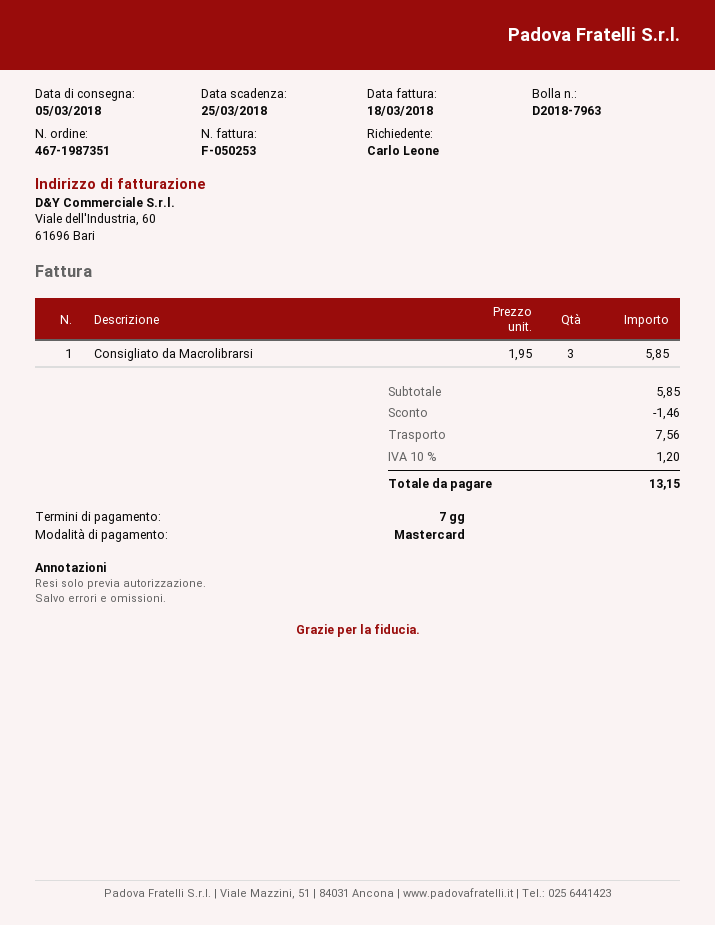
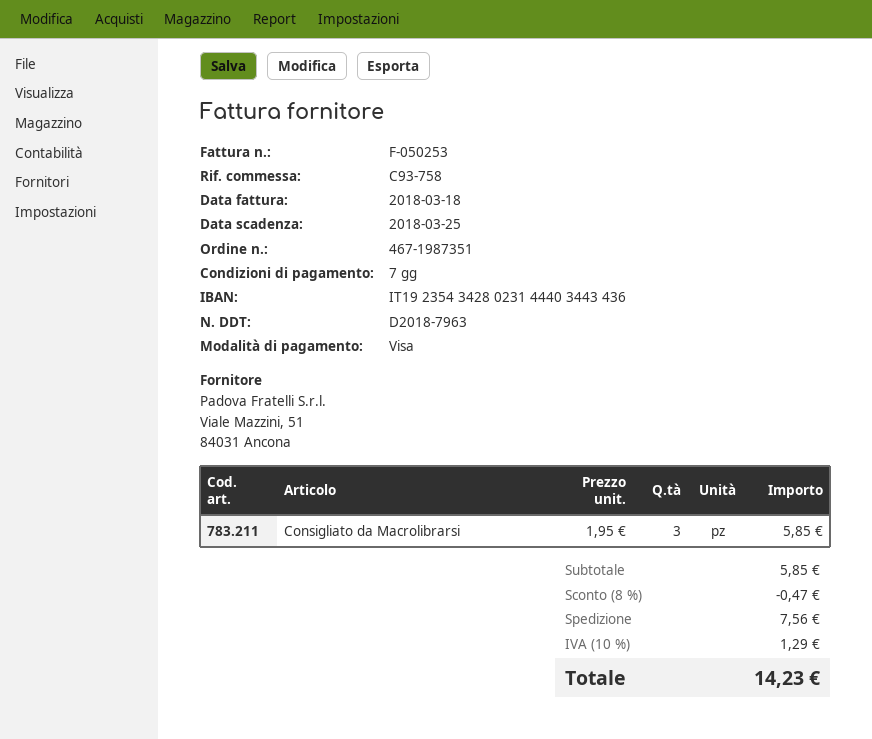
payment method: Mastercard -> Visa
discount: 1.46 -> 0.47
tax: 10% = 1.20 -> 10% = 1.29
total: 13.15 -> 14.23

